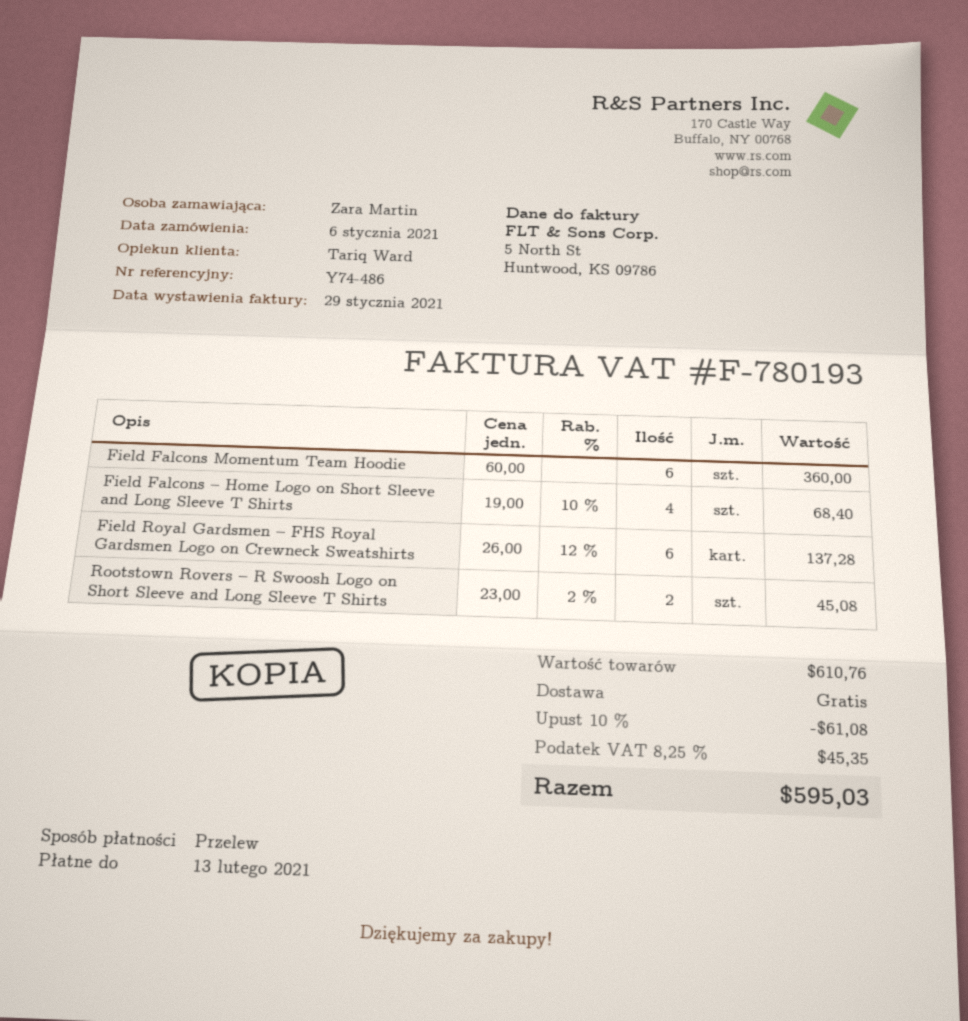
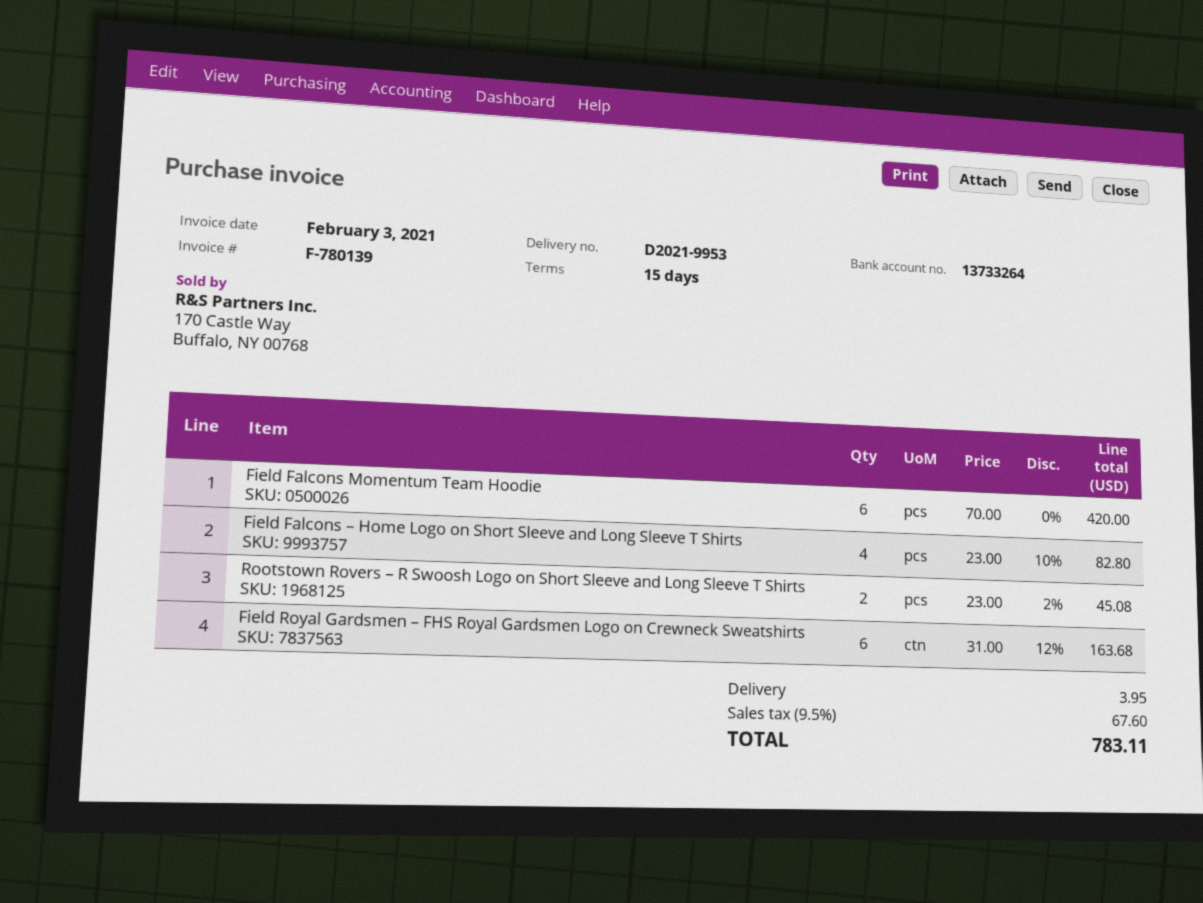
invoice number: F-780193 -> F-780139
invoice date: 2021-01-29 -> 2021-02-03
Field Falcons Momentum Team Hoodie: 6 x 60.00 = 360.00 -> 6 x 70.00 = 420.00
Field Falcons – Home Logo on Short Sleeve and Long Sleeve T Shirts: 4 x 19.00 - 10% = 68.40 -> 4 x 23.00 - 10% = 82.80
Field Royal Gardsmen – FHS Royal Gardsmen Logo on Crewneck Sweatshirts: 6 x 26.00 - 12% = 137.28 -> 6 x 31.00 - 12% = 163.68
discount: 10% = 61.08 -> none
shipping: 0.00 -> 3.95
tax: 8.25% = 45.35 -> 9.5% = 67.60
total: 595.03 -> 783.11

